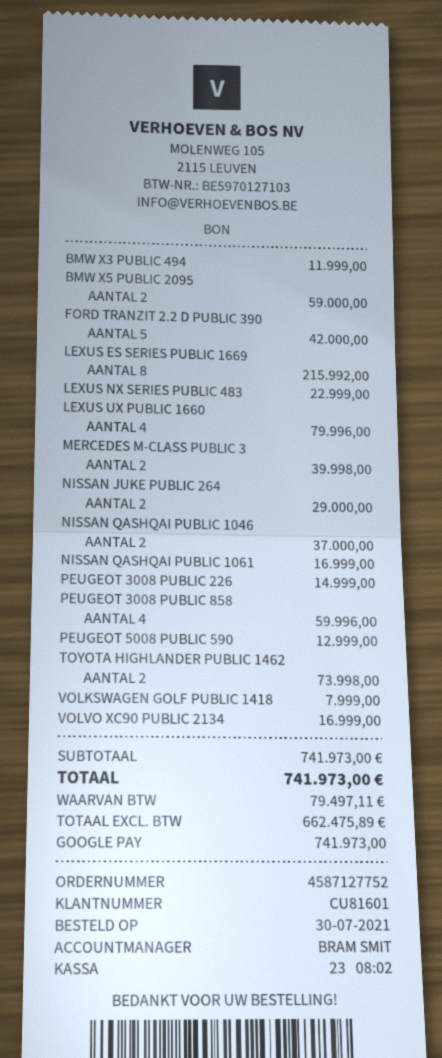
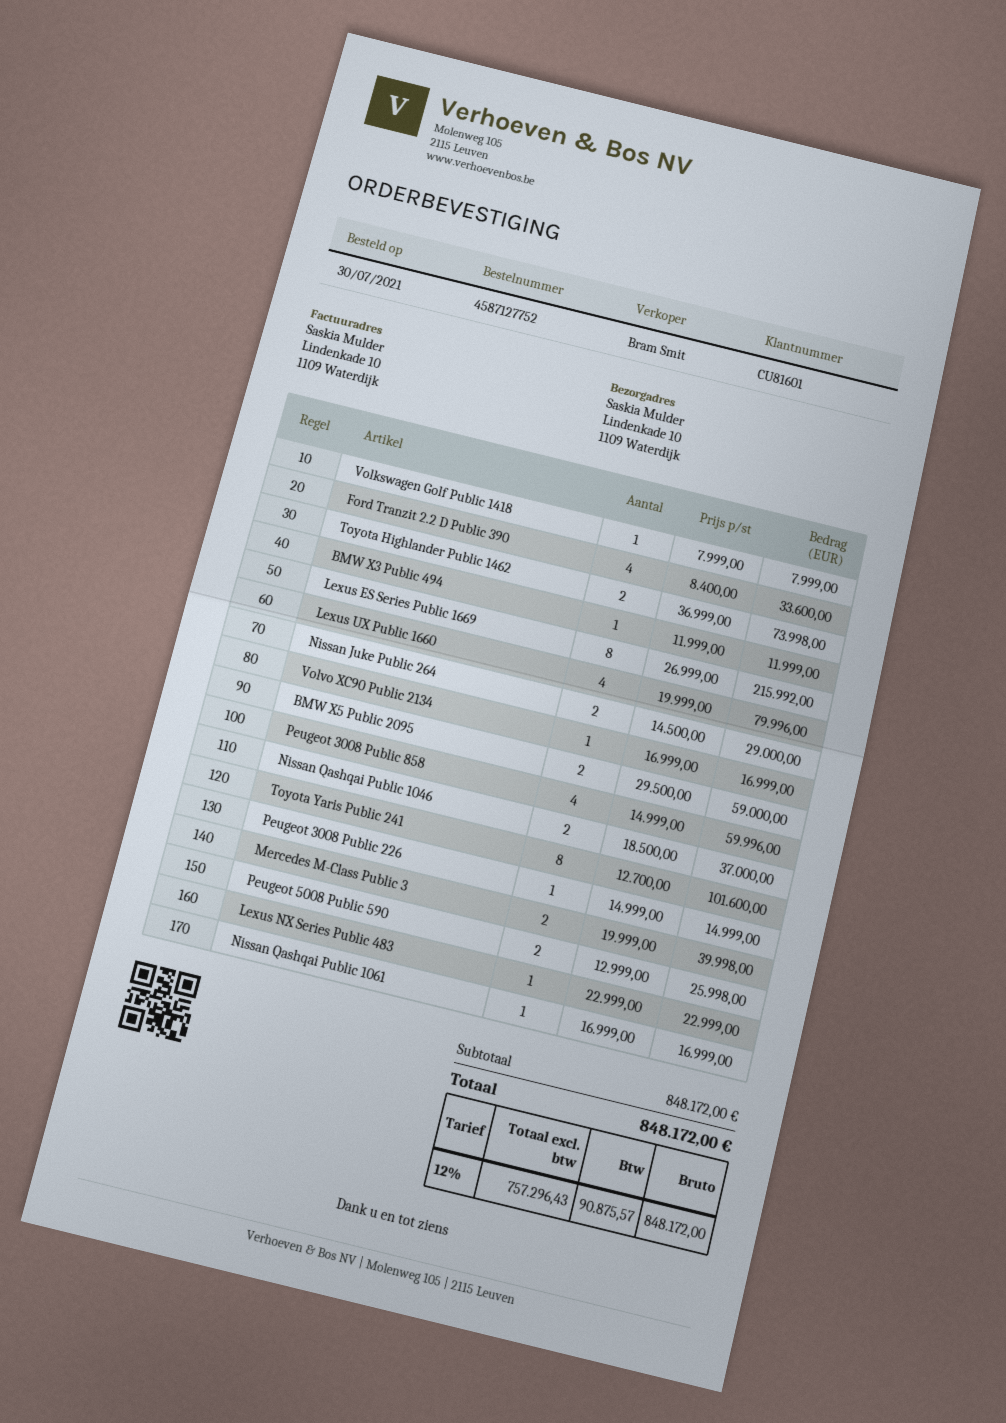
FORD TRANZIT 2.2 D PUBLIC 390: 5 for 42000.00 -> 4 for 33600.00
PEUGEOT 5008 PUBLIC 590: 1 for 12999.00 -> 2 for 25998.00
Toyota Yaris Public 241: none -> 8 for 101600.00
subtotal: 741973.00 -> 848172.00
net: 662475.89 -> 757296.43
tax: 79497.11 -> 90875.57
total: 741973.00 -> 848172.00

